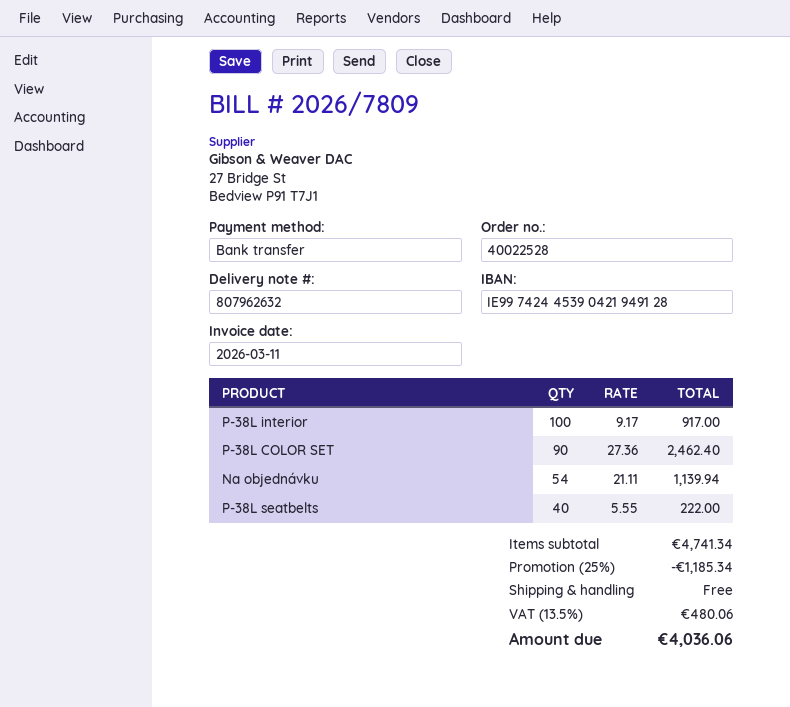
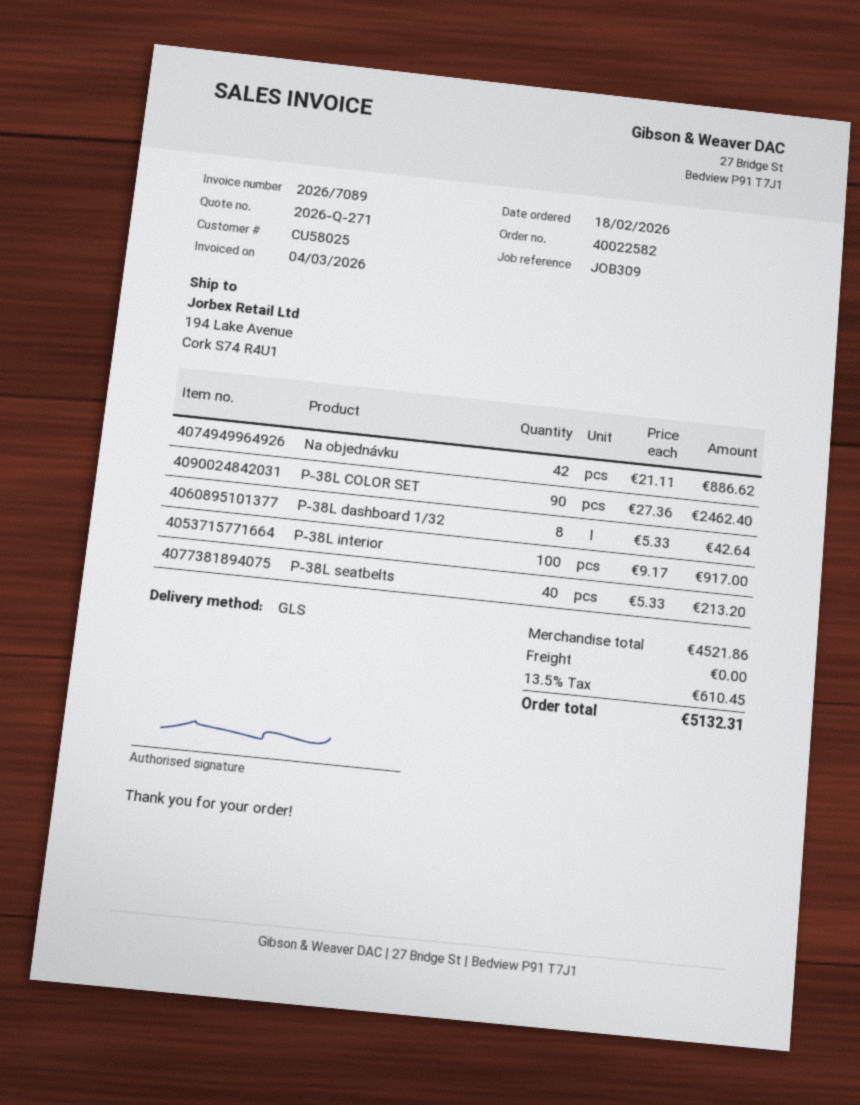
order number: 40022528 -> 40022582
invoice number: 2026/7809 -> 2026/7089
invoice date: 2026-03-11 -> 2026-03-04
Na objednávku: 54 x 21.11 = 1139.94 -> 42 x 21.11 = 886.62
P-38L seatbelts: 40 x 5.55 = 222.00 -> 40 x 5.33 = 213.20
P-38L dashboard 1/32: none -> 8 x 5.33 = 42.64
subtotal: 4741.34 -> 4521.86
discount: 25% = 1185.34 -> none
tax: 13.5% = 480.06 -> 13.5% = 610.45
total: 4036.06 -> 5132.31

